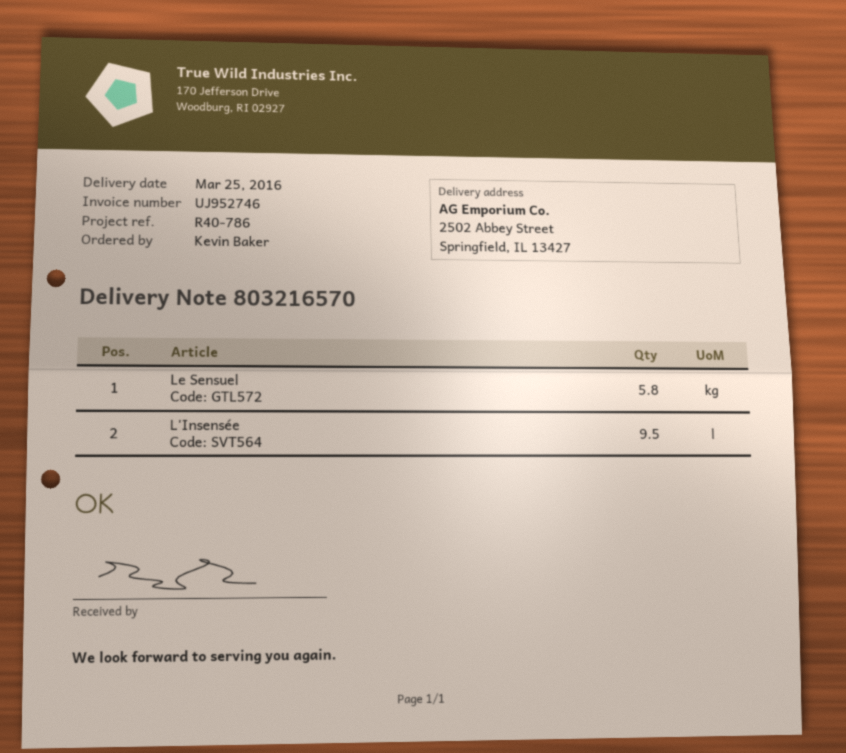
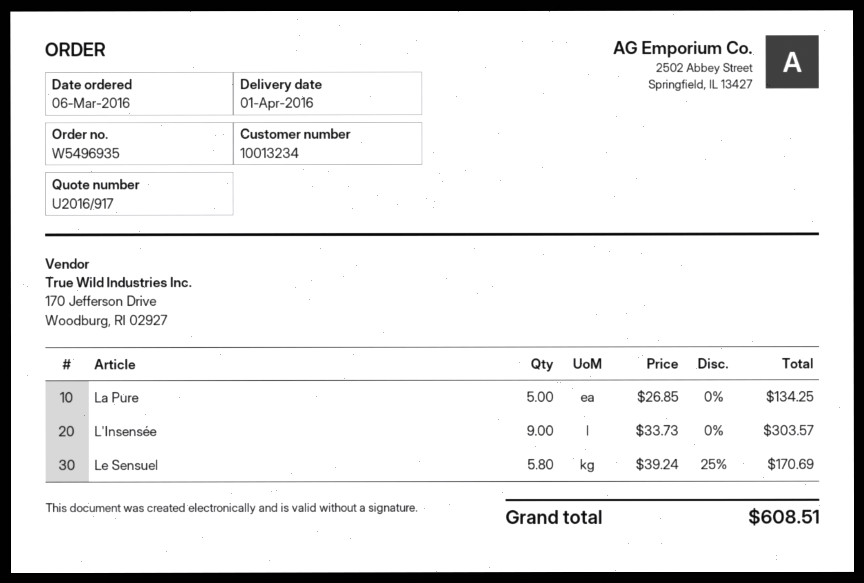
delivery date: 2016-03-25 -> 2016-04-01
L'Insensée: 9.5 -> 9
La Pure: none -> 5

